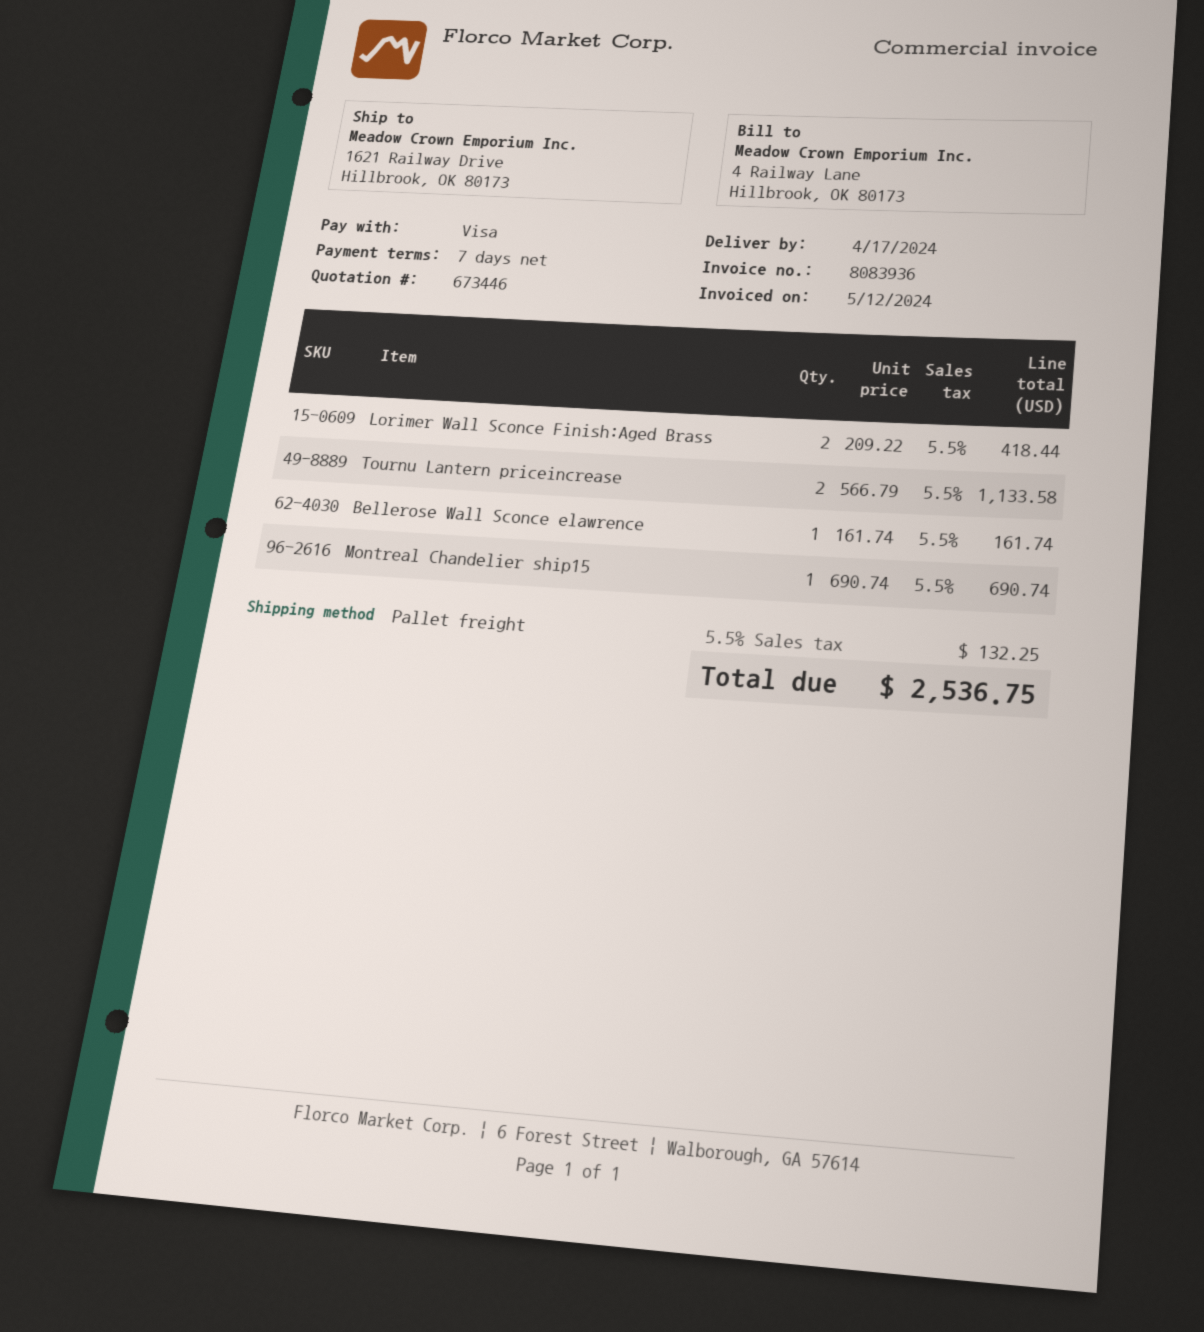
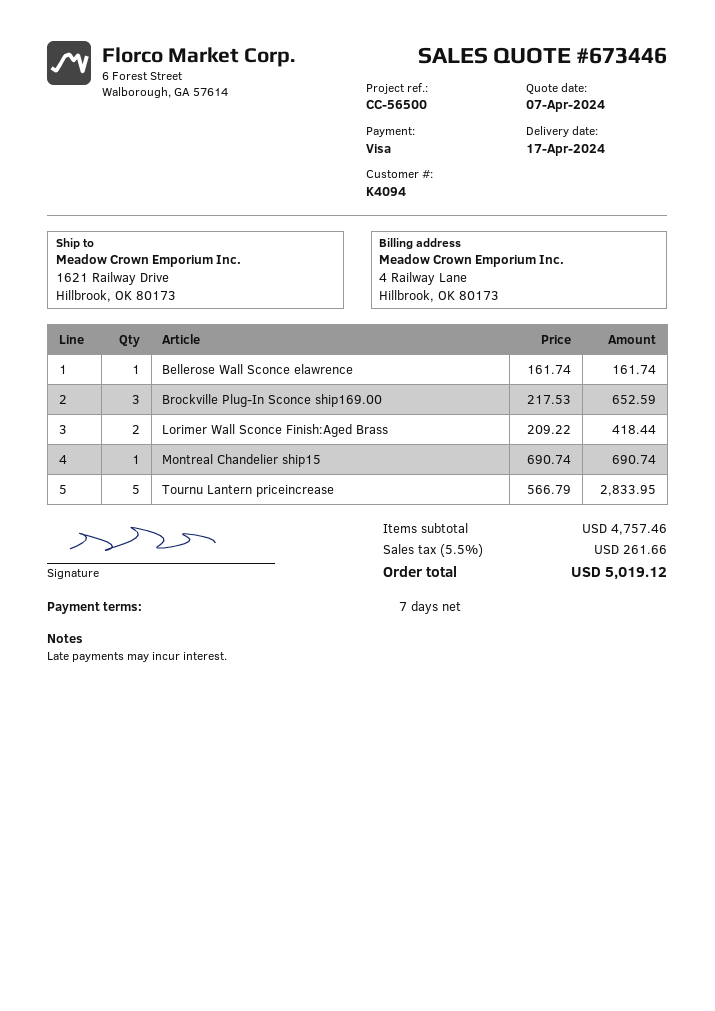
Tournu Lantern priceincrease: 2 x 566.79 = 1133.58 -> 5 x 566.79 = 2833.95
Brockville Plug-In Sconce ship169.00: none -> 3 x 217.53 = 652.59
tax: 5.5% = 132.25 -> 5.5% = 261.66
total: 2536.75 -> 5019.12

